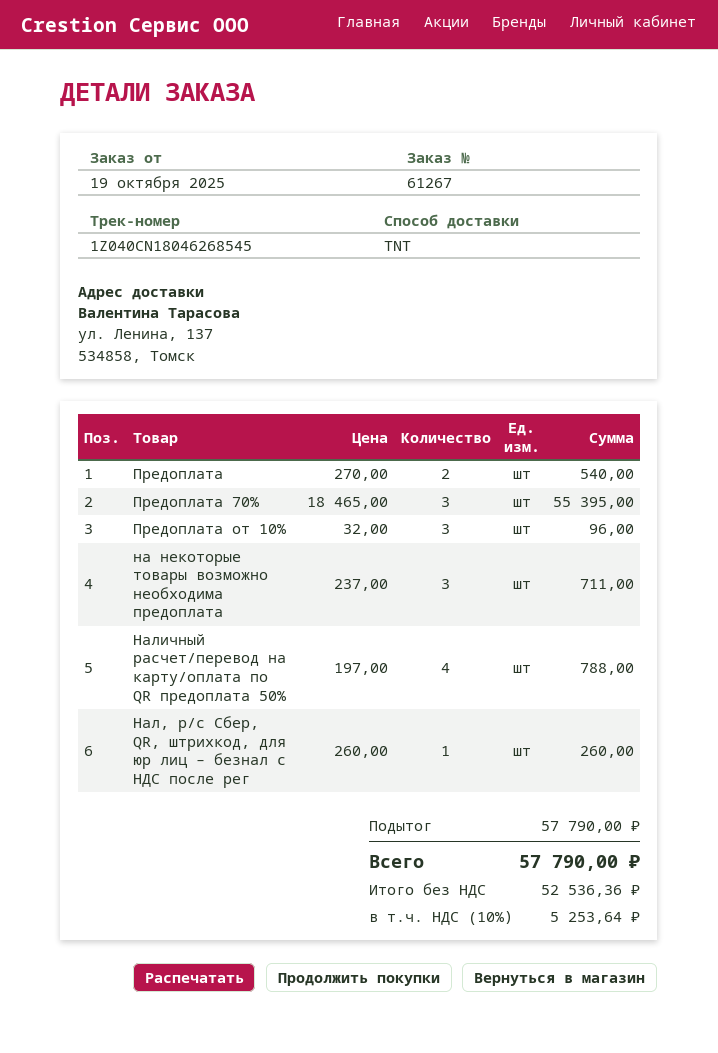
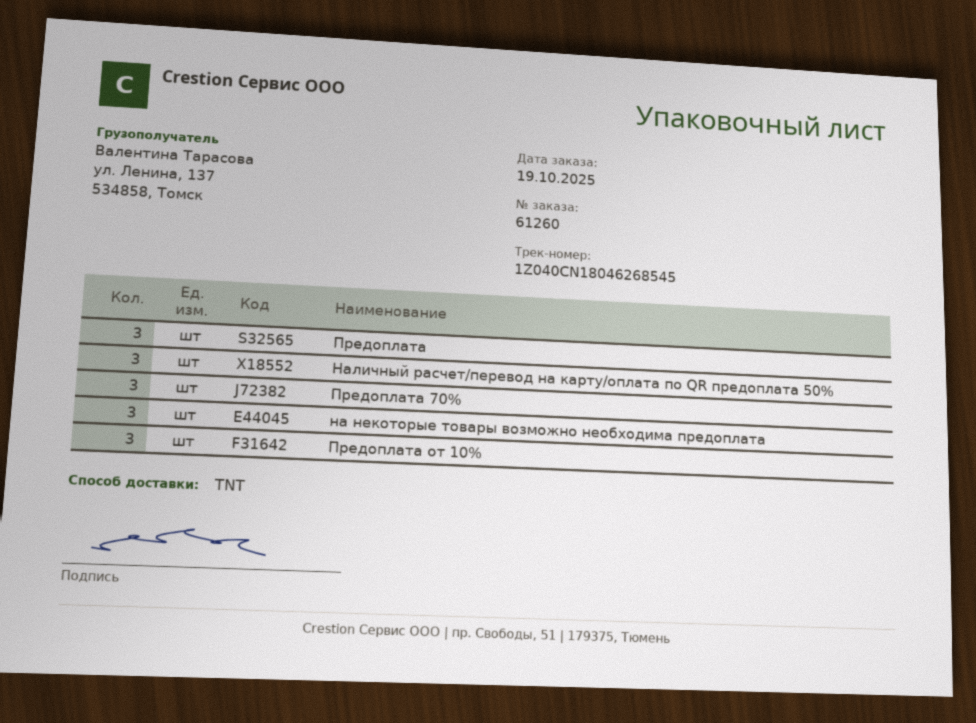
order number: 61267 -> 61260
Предоплата: 2 -> 3
Наличный расчет/перевод на карту/оплата по QR предоплата 50%: 4 -> 3
Нал, р/с Сбер, QR, штрихкод, для юр лиц – безнал с НДС после рег: 1 -> none

